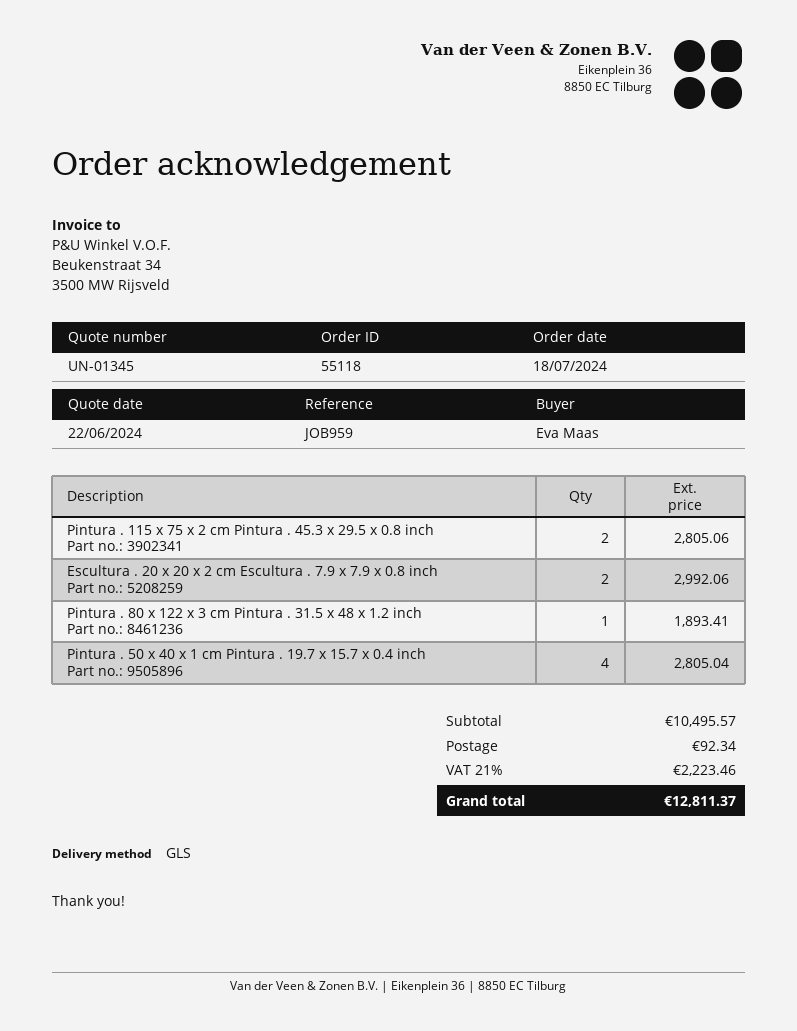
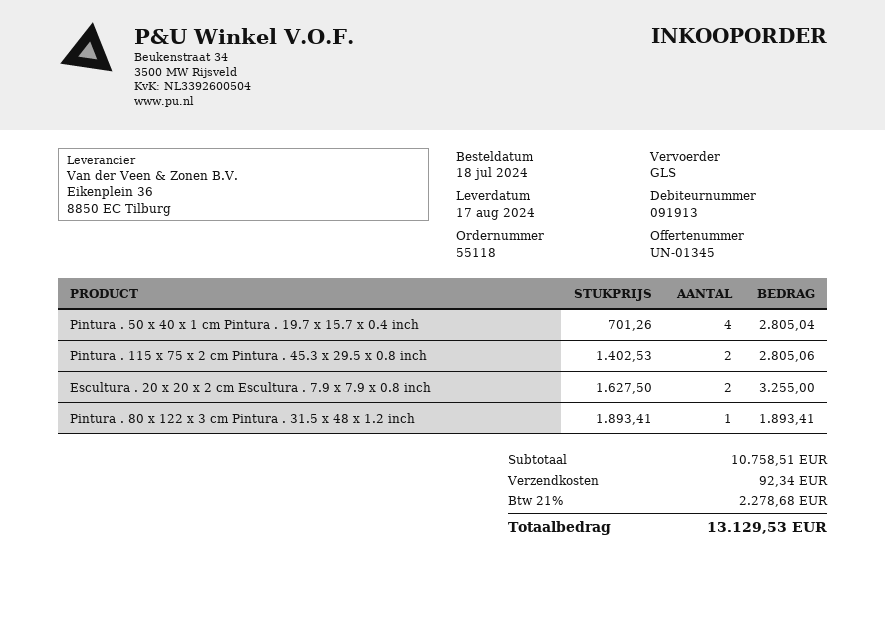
Escultura . 20 x 20 x 2 cm Escultura . 7.9 x 7.9 x 0.8 inch: 2 for 2992.06 -> 2 for 3255.00
subtotal: 10495.57 -> 10758.51
tax: 21% = 2223.46 -> 21% = 2278.68
total: 12811.37 -> 13129.53

